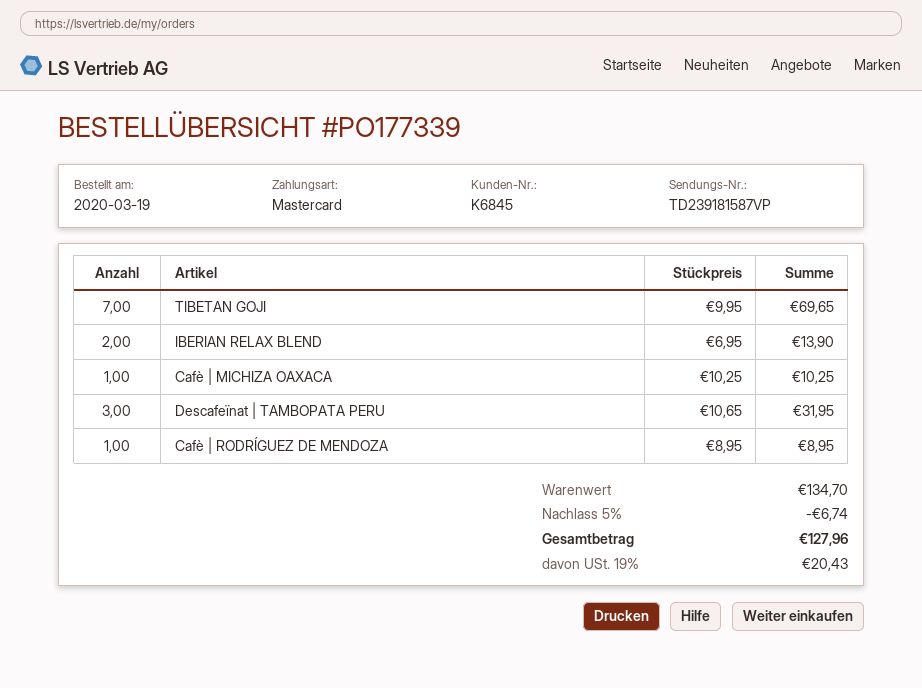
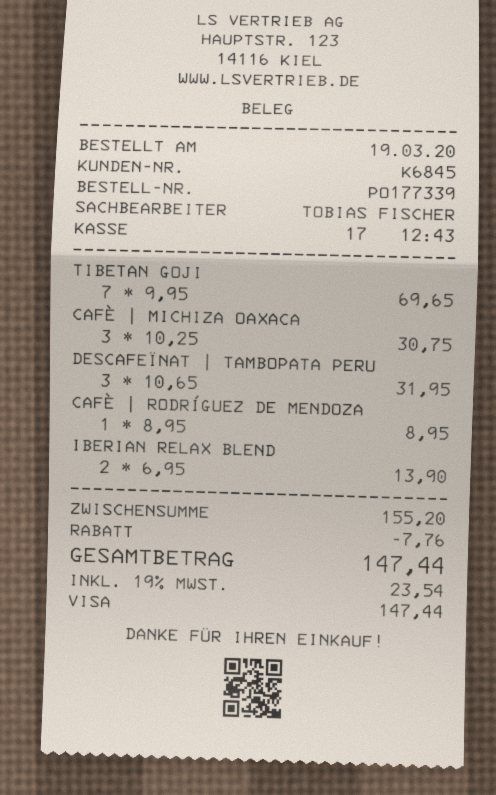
payment method: Mastercard -> Visa
Cafè | MICHIZA OAXACA: 1 x 10.25 = 10.25 -> 3 x 10.25 = 30.75
subtotal: 134.70 -> 155.20
discount: 6.74 -> 7.76
tax: 19% = 20.43 -> 19% = 23.54
total: 127.96 -> 147.44

